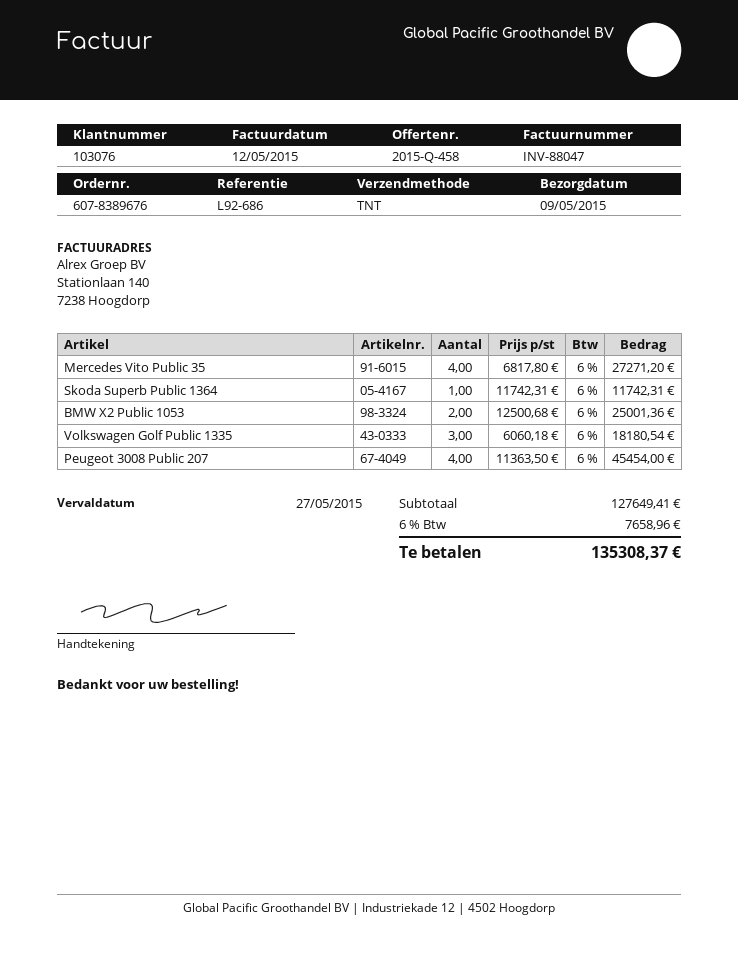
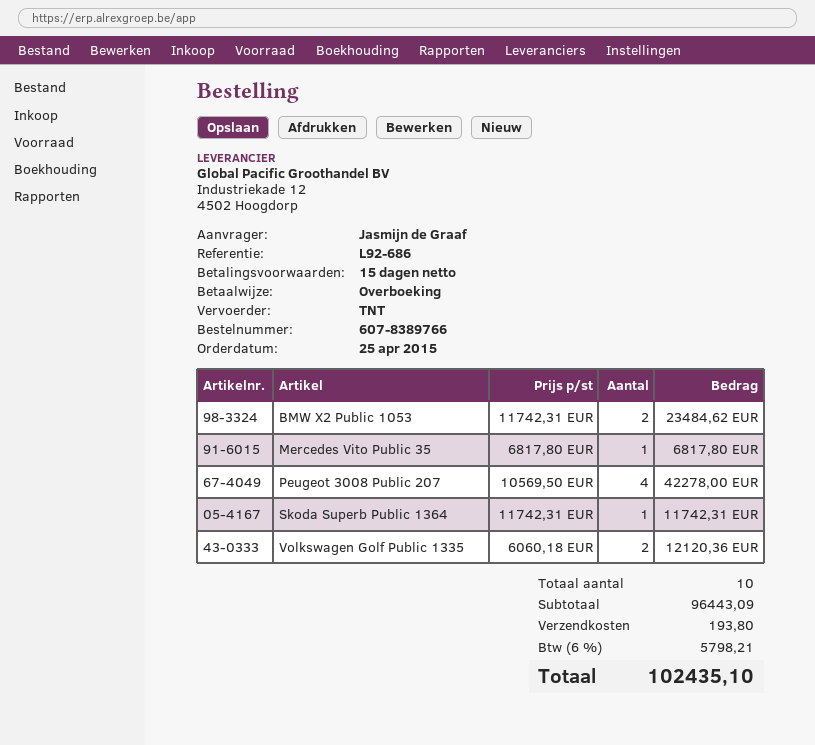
order number: 607-8389676 -> 607-8389766
Mercedes Vito Public 35: 4 x 6817.80 = 27271.20 -> 1 x 6817.80 = 6817.80
BMW X2 Public 1053: 2 x 12500.68 = 25001.36 -> 2 x 11742.31 = 23484.62
Volkswagen Golf Public 1335: 3 x 6060.18 = 18180.54 -> 2 x 6060.18 = 12120.36
Peugeot 3008 Public 207: 4 x 11363.50 = 45454.00 -> 4 x 10569.50 = 42278.00
subtotal: 127649.41 -> 96443.09
shipping: none -> 193.80
tax: 6% = 7658.96 -> 6% = 5798.21
total: 135308.37 -> 102435.10

